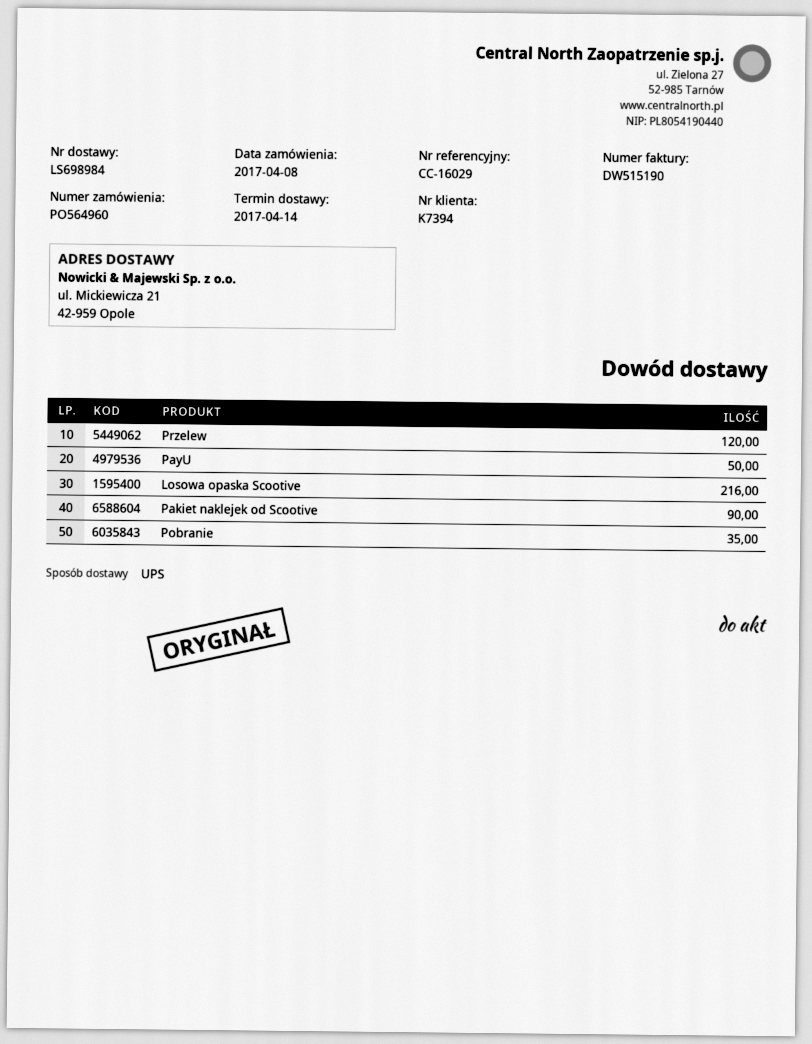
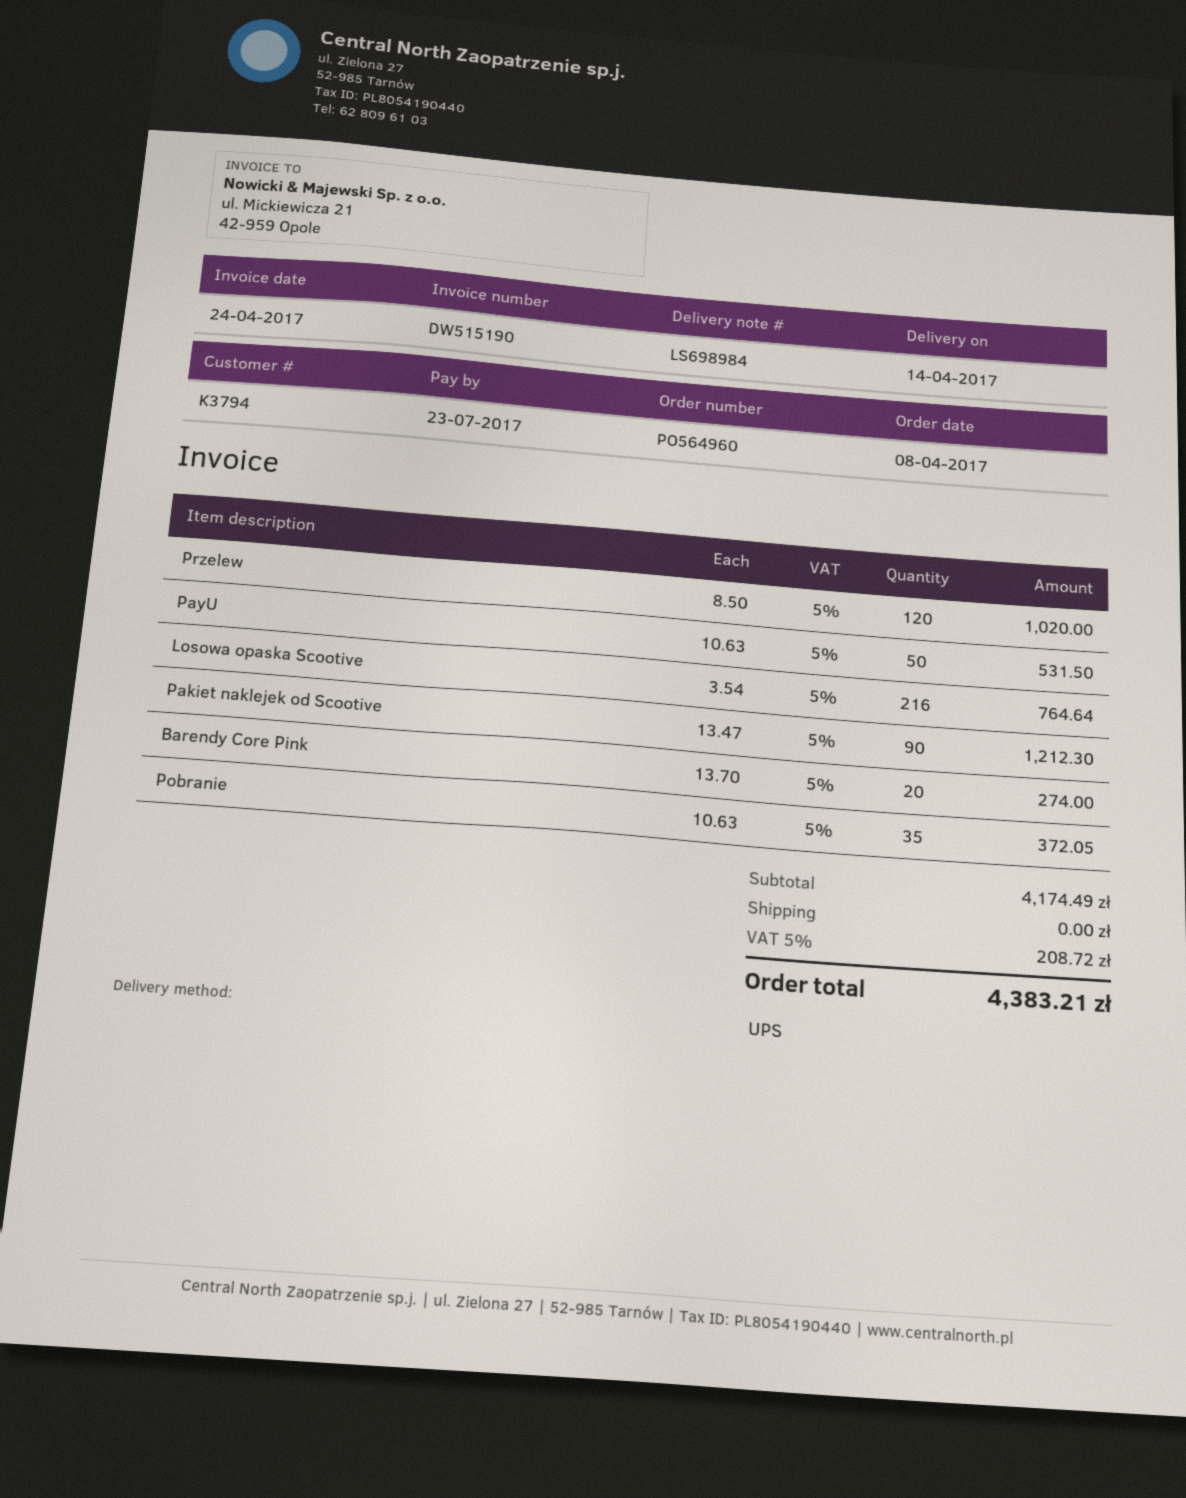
customer number: K7394 -> K3794
Barendy Core Pink: none -> 20

